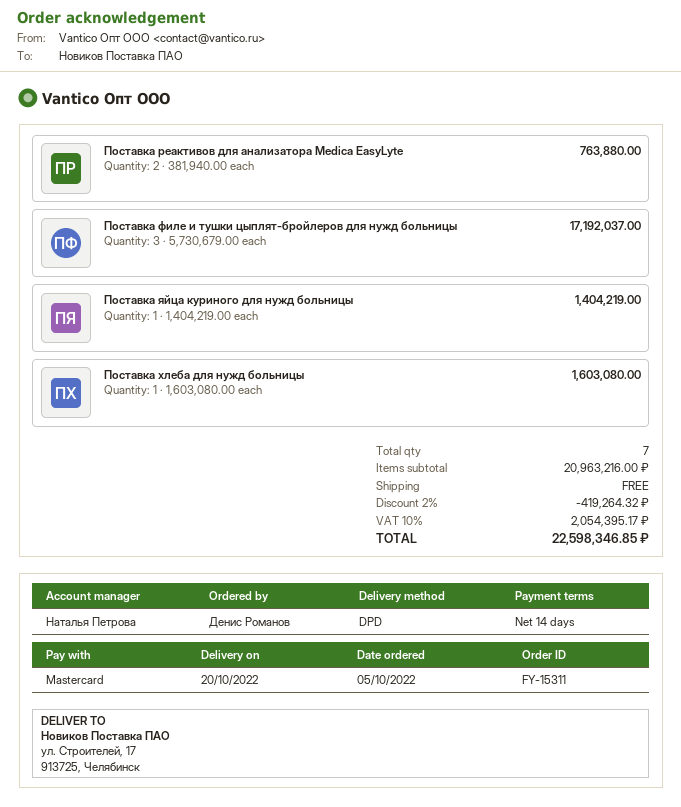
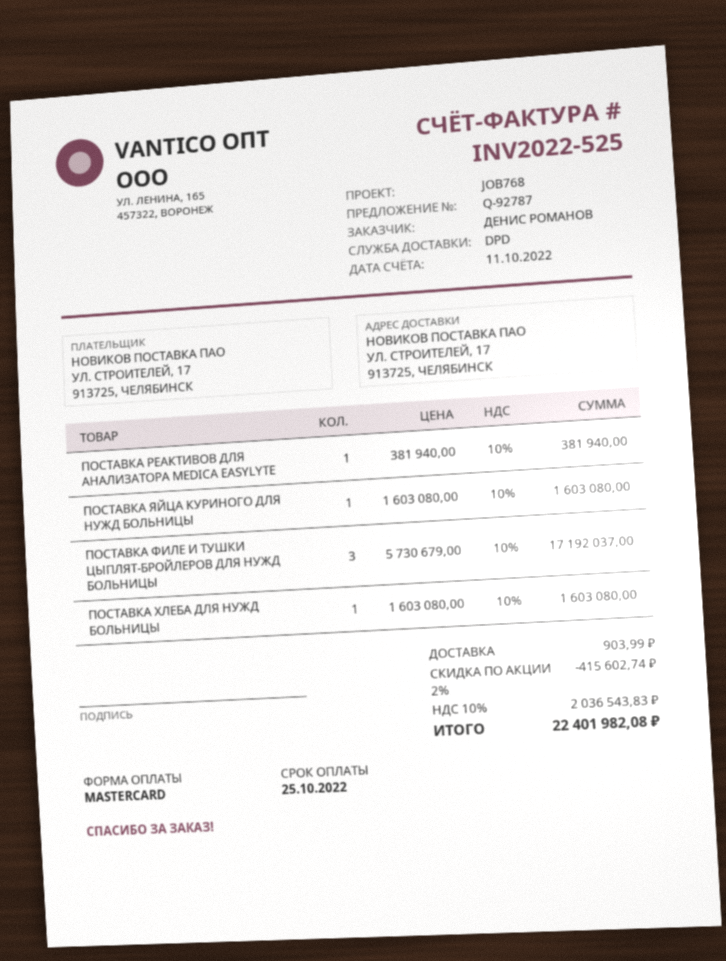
Поставка реактивов для анализатора Medica EasyLyte: 2 x 381940.00 = 763880.00 -> 1 x 381940.00 = 381940.00
Поставка яйца куриного для нужд больницы: 1 x 1404219.00 = 1404219.00 -> 1 x 1603080.00 = 1603080.00
discount: 2% = 419264.32 -> 2% = 415602.74
shipping: 0.00 -> 903.99
tax: 10% = 2054395.17 -> 10% = 2036543.83
total: 22598346.85 -> 22401982.08

